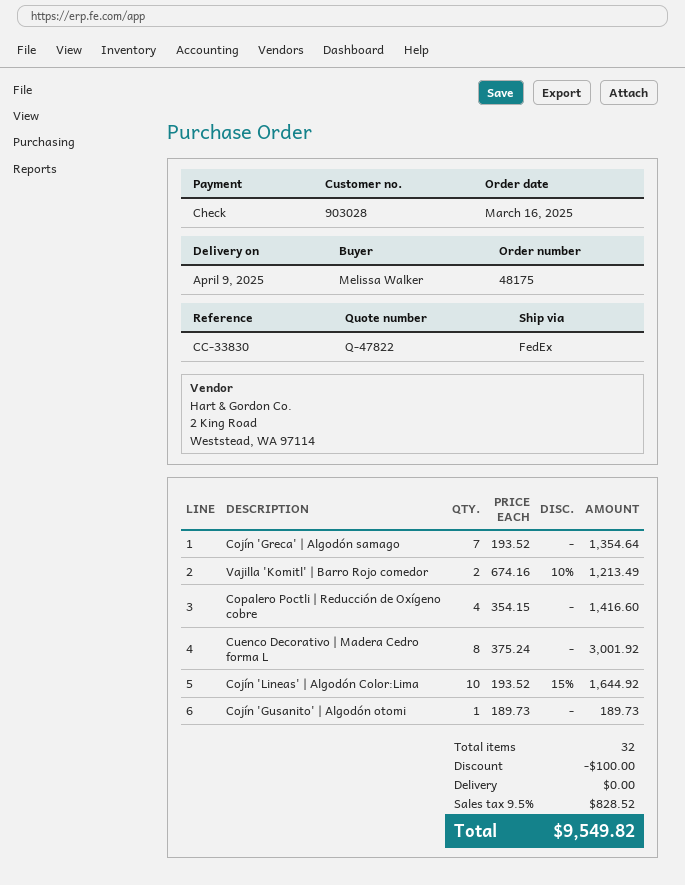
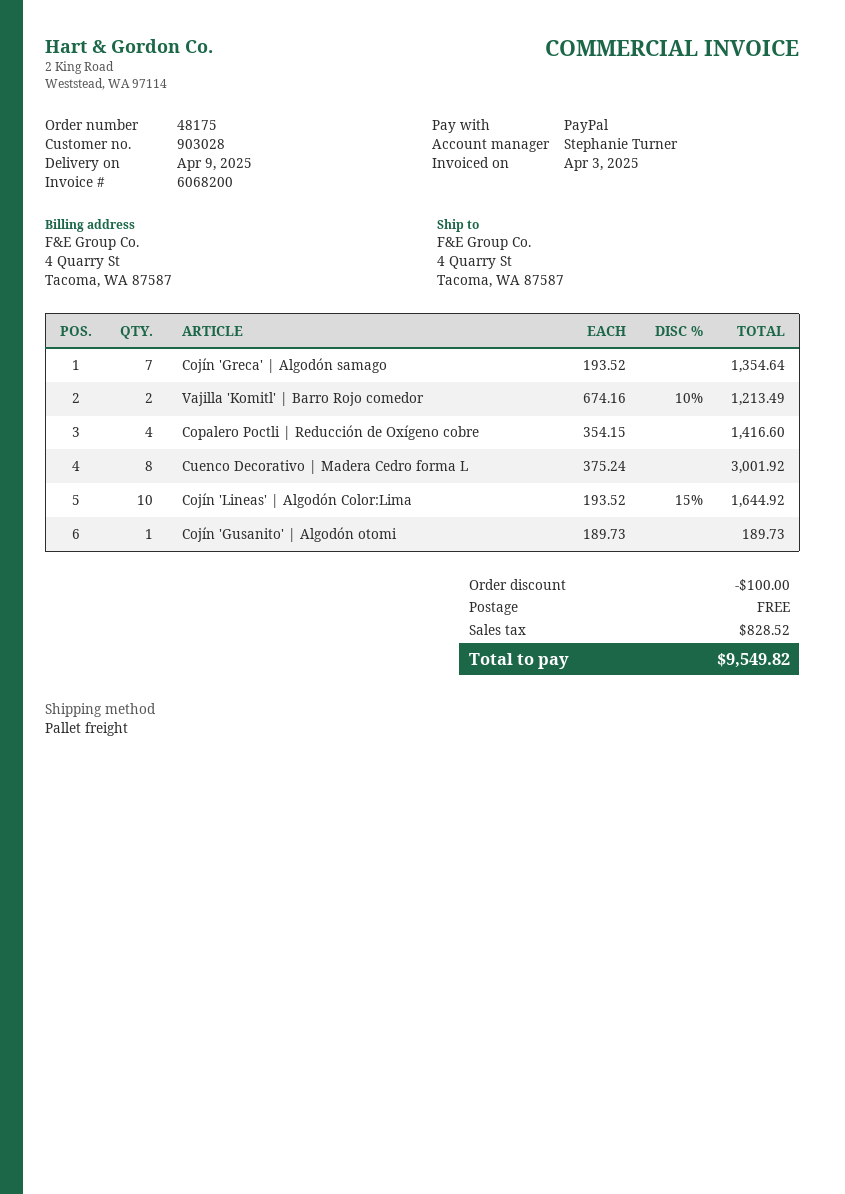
payment method: cheque -> PayPal
shipping method: FedEx -> pallet freight

